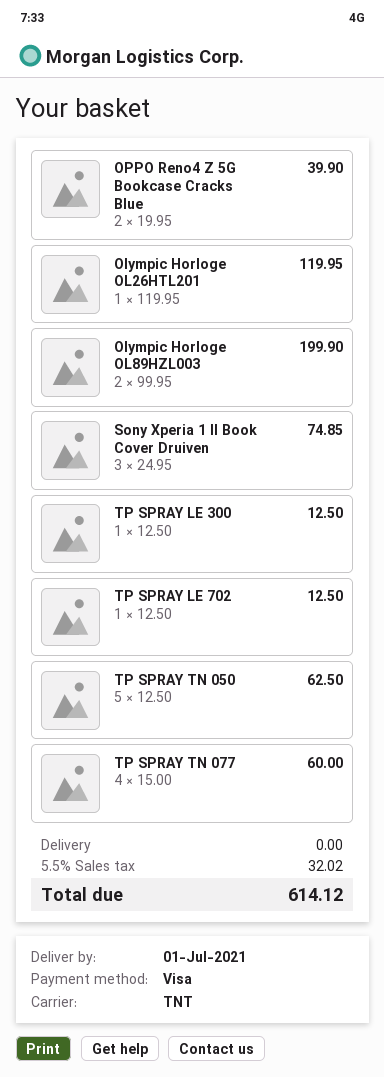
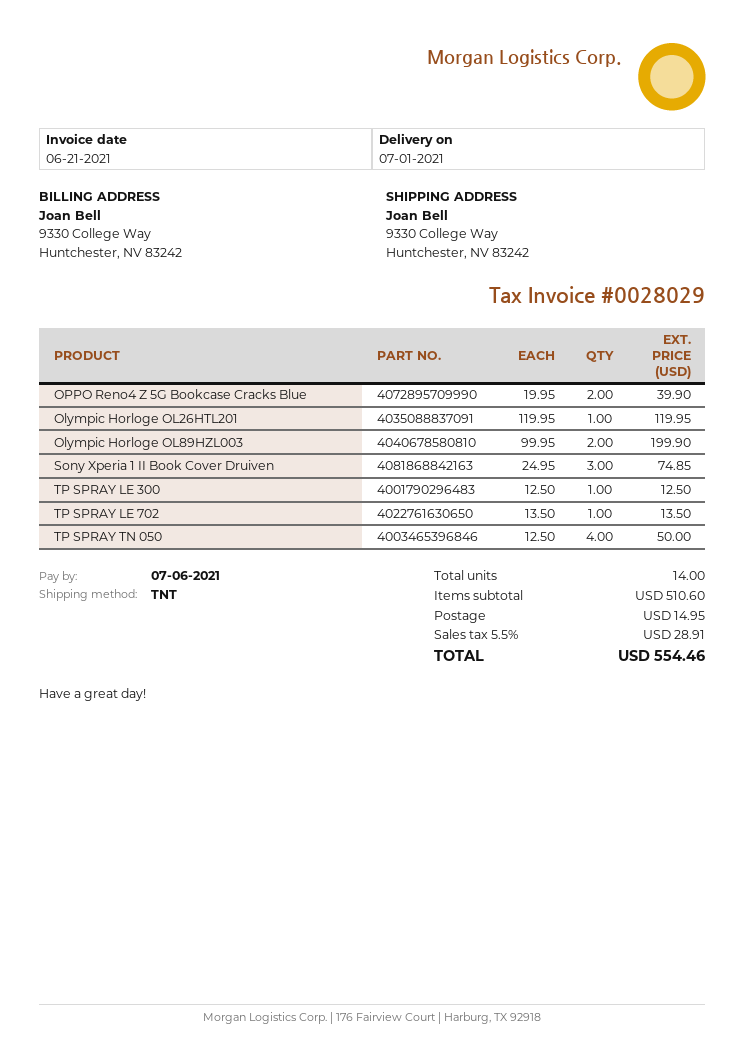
TP SPRAY LE 702: 1 x 12.50 = 12.50 -> 1 x 13.50 = 13.50
TP SPRAY TN 050: 5 x 12.50 = 62.50 -> 4 x 12.50 = 50.00
TP SPRAY TN 077: 4 x 15.00 = 60.00 -> none
shipping: 0.00 -> 14.95
tax: 5.5% = 32.02 -> 5.5% = 28.91
total: 614.12 -> 554.46

